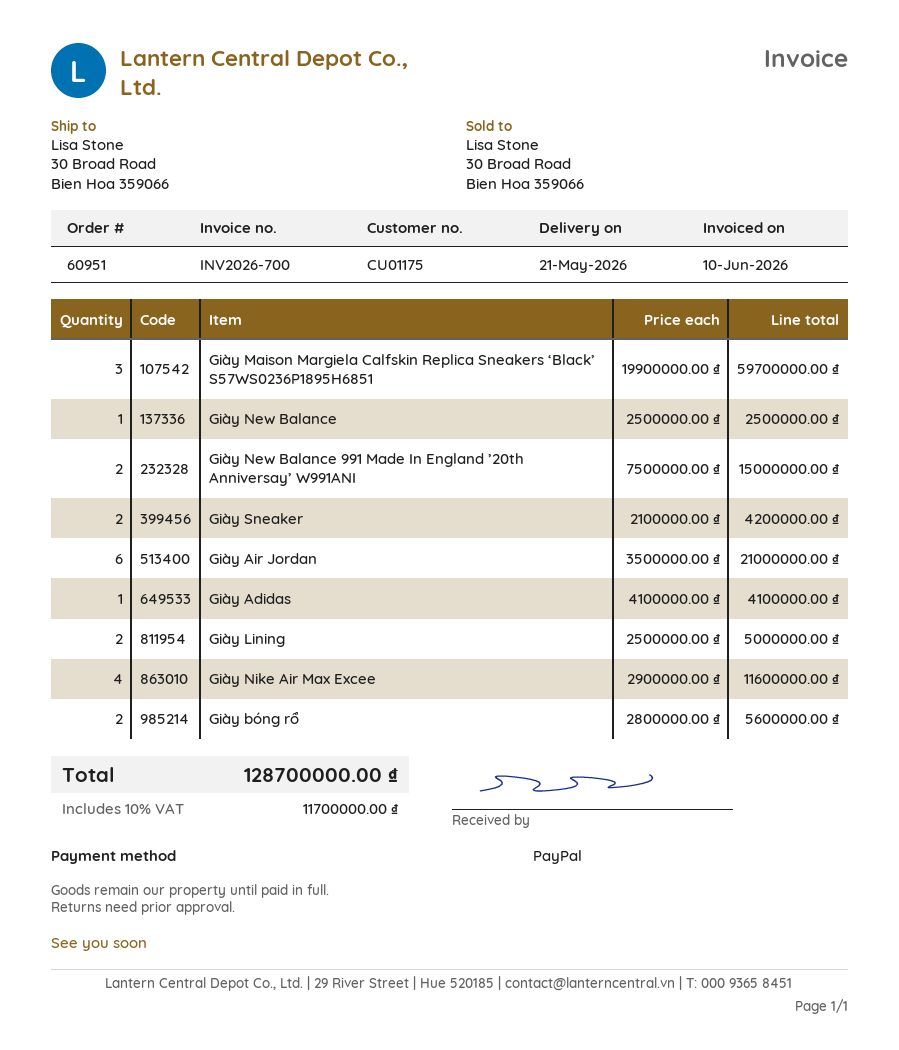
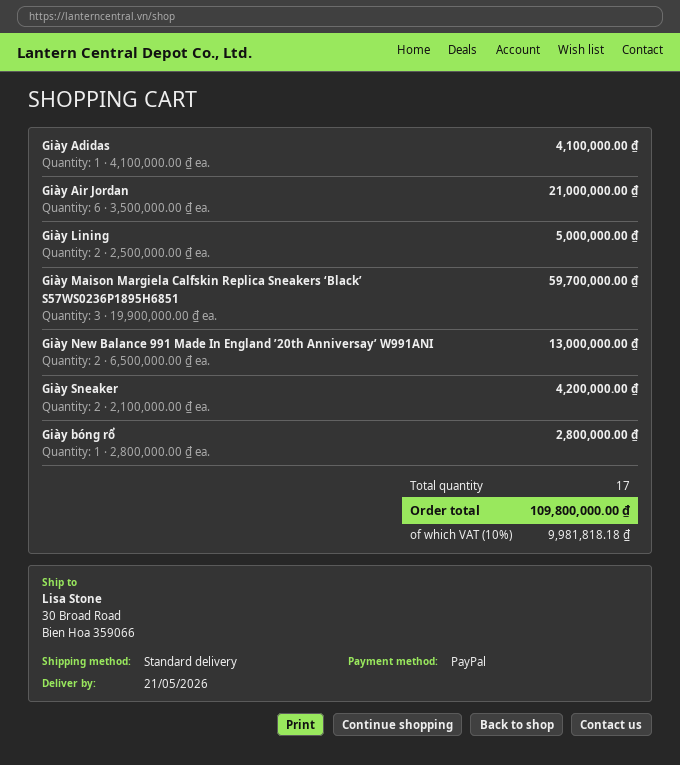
Giày New Balance: 1 x 2500000.00 = 2500000.00 -> none
Giày New Balance 991 Made In England ’20th Anniversay’ W991ANI: 2 x 7500000.00 = 15000000.00 -> 2 x 6500000.00 = 13000000.00
Giày Nike Air Max Excee: 4 x 2900000.00 = 11600000.00 -> none
Giày bóng rổ: 2 x 2800000.00 = 5600000.00 -> 1 x 2800000.00 = 2800000.00
tax: 10% = 11700000.00 -> 10% = 9981818.18
total: 128700000.00 -> 109800000.00

